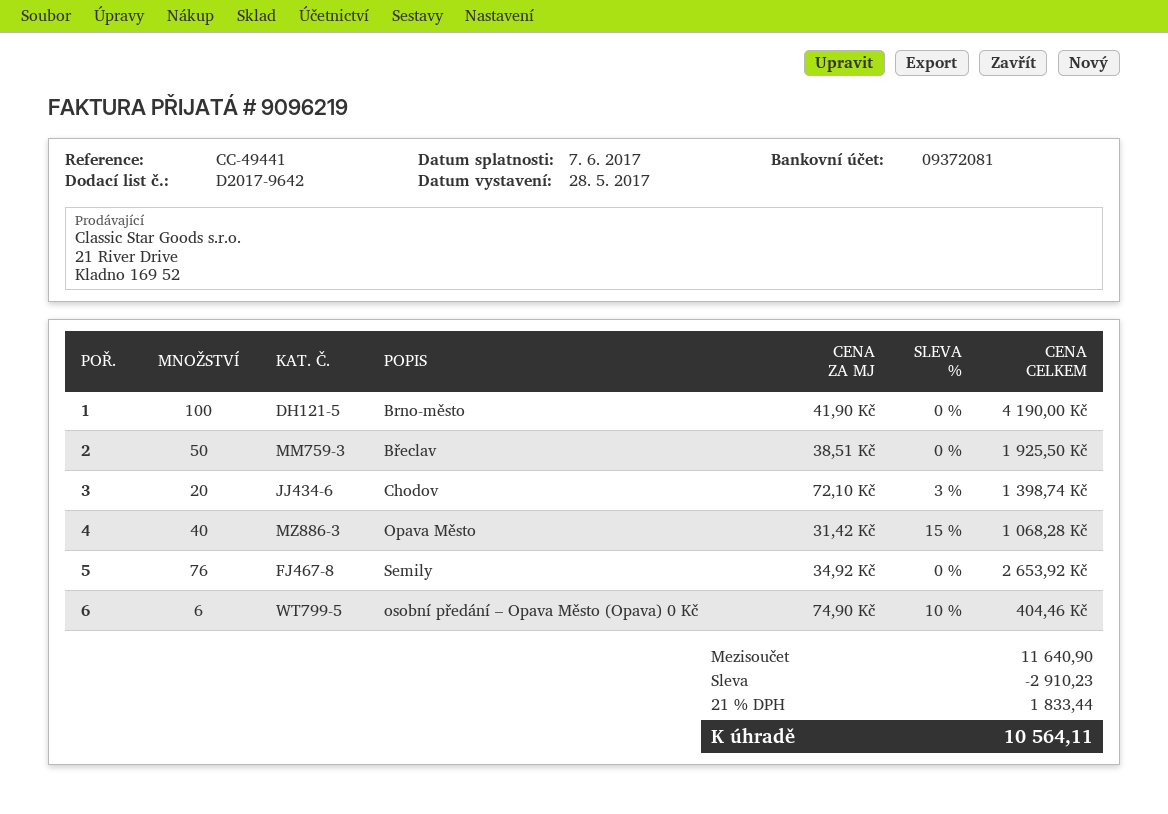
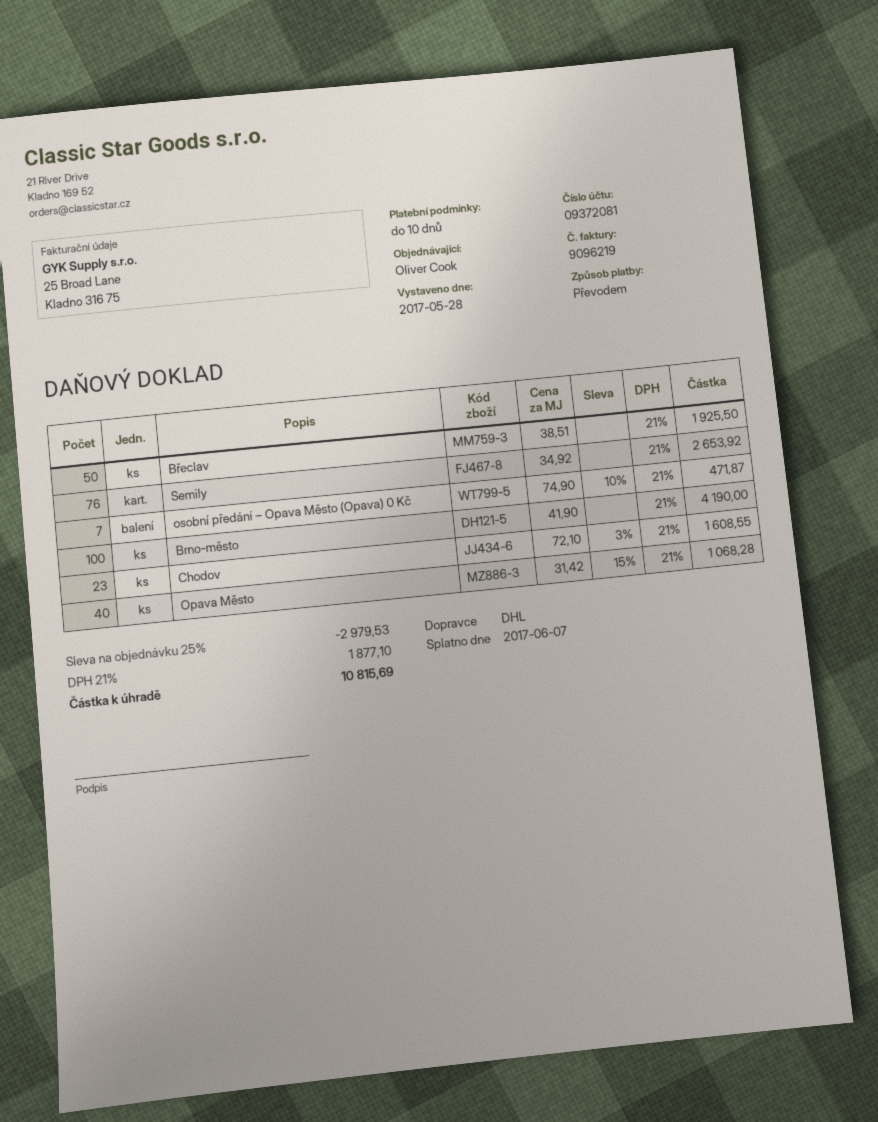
Chodov: 20 x 72.10 - 3% = 1398.74 -> 23 x 72.10 - 3% = 1608.55
osobní předání – Opava Město (Opava) 0 Kč: 6 x 74.90 - 10% = 404.46 -> 7 x 74.90 - 10% = 471.87
discount: 2910.23 -> 2979.53
tax: 21% = 1833.44 -> 21% = 1877.10
total: 10564.11 -> 10815.69

